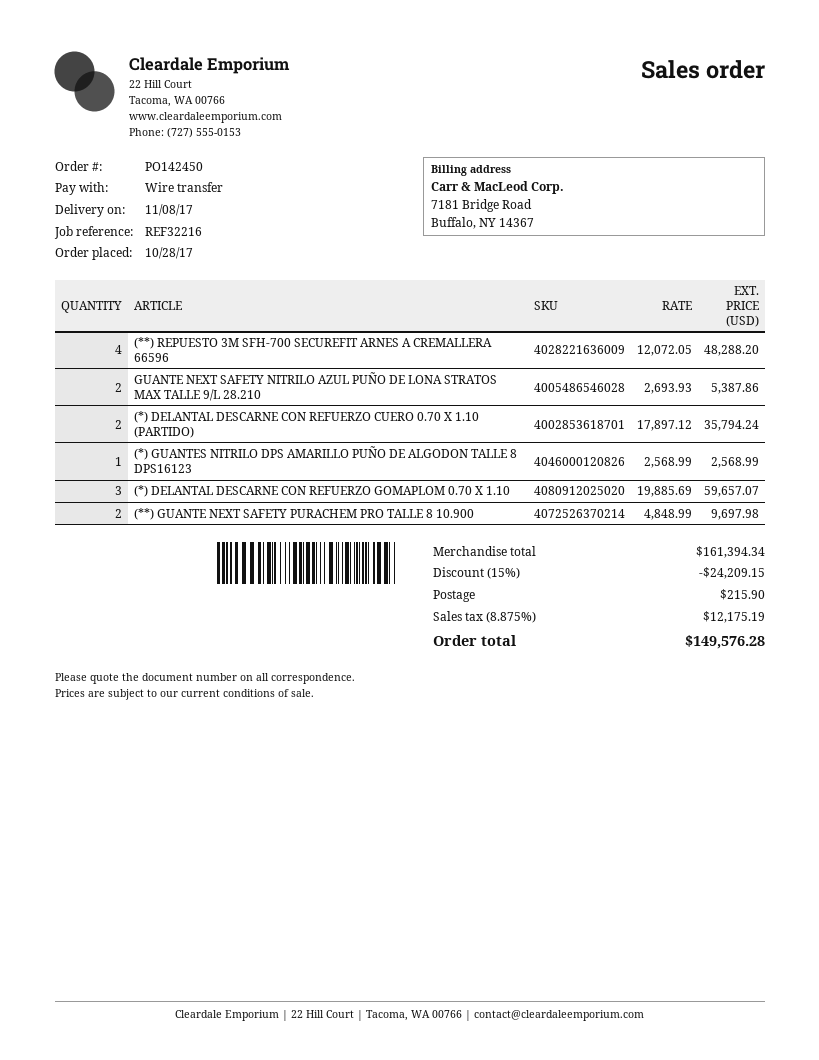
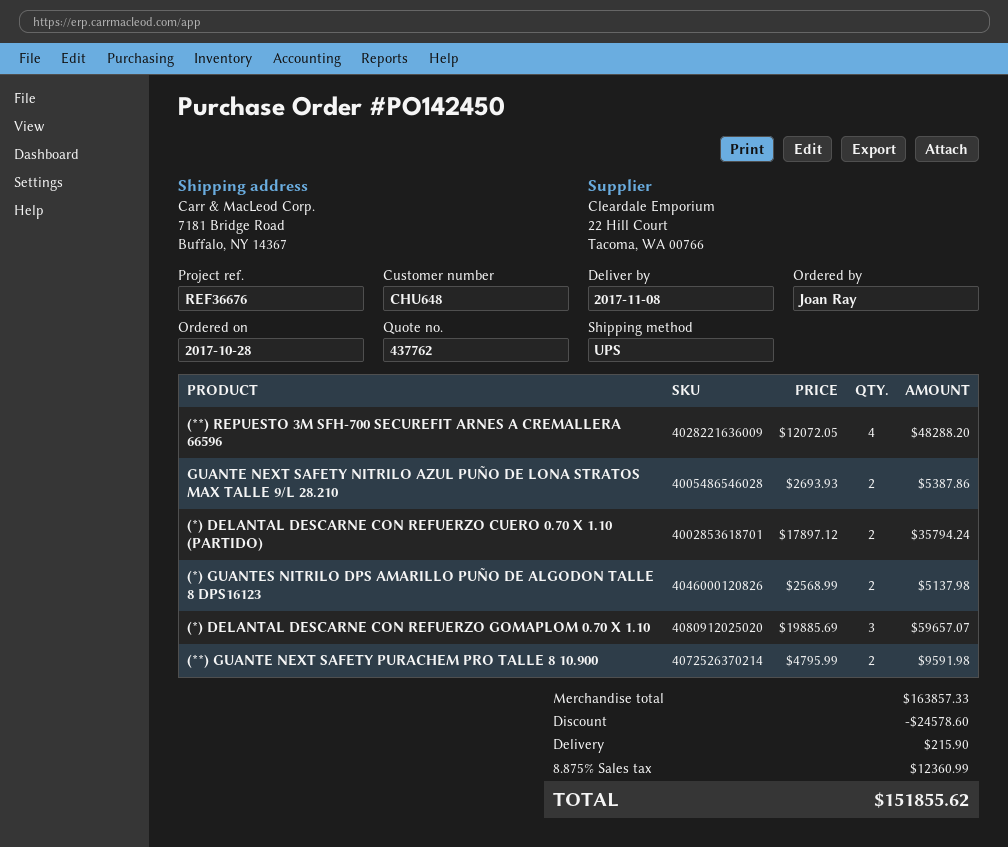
reference: REF32216 -> REF36676
(*) GUANTES NITRILO DPS AMARILLO PUÑO DE ALGODON TALLE 8 DPS16123: 1 x 2568.99 = 2568.99 -> 2 x 2568.99 = 5137.98
(**) GUANTE NEXT SAFETY PURACHEM PRO TALLE 8 10.900: 2 x 4848.99 = 9697.98 -> 2 x 4795.99 = 9591.98
subtotal: 161394.34 -> 163857.33
discount: 24209.15 -> 24578.60
tax: 8.875% = 12175.19 -> 8.875% = 12360.99
total: 149576.28 -> 151855.62

